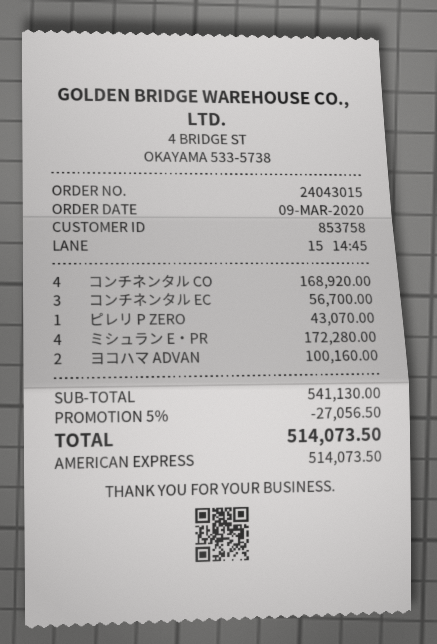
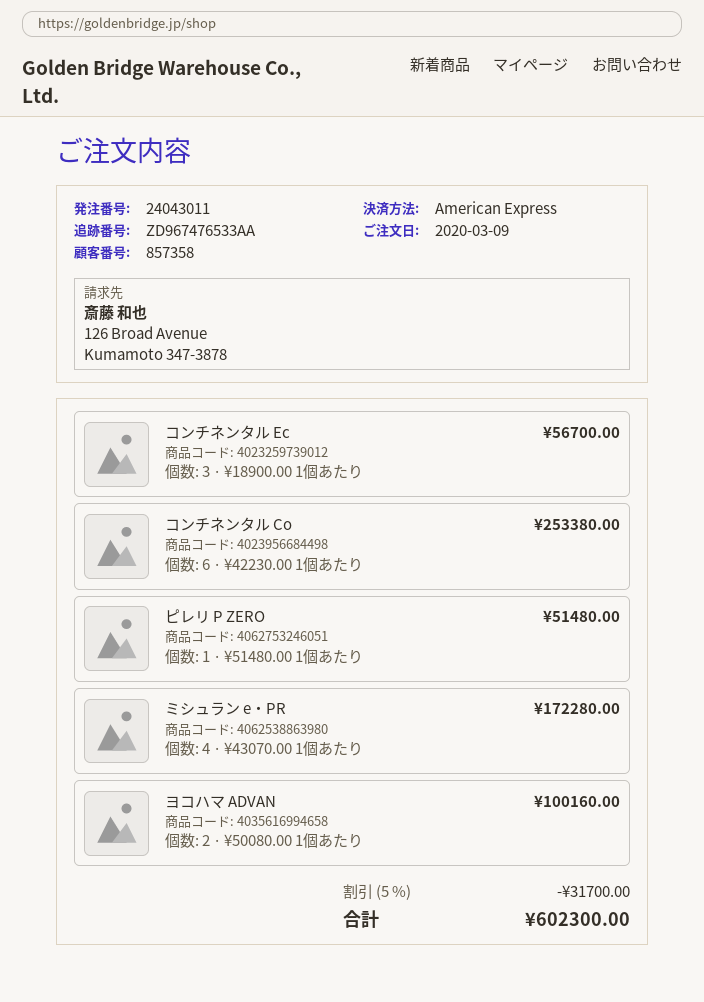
order number: 24043015 -> 24043011
customer number: 853758 -> 857358
コンチネンタル CO: 4 for 168920.00 -> 6 for 253380.00
ピレリ P ZERO: 1 for 43070.00 -> 1 for 51480.00
discount: 5% = 27056.50 -> 5% = 31700.00
total: 514073.50 -> 602300.00

